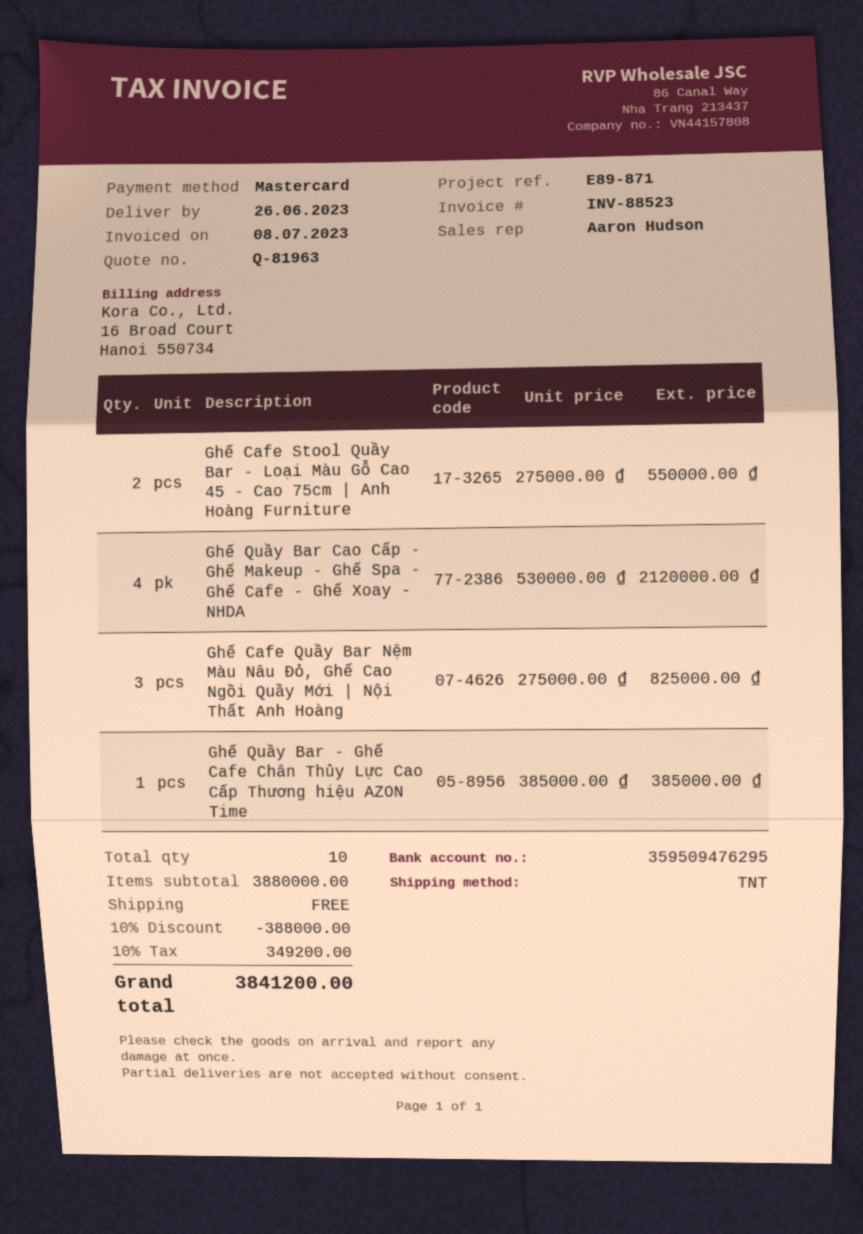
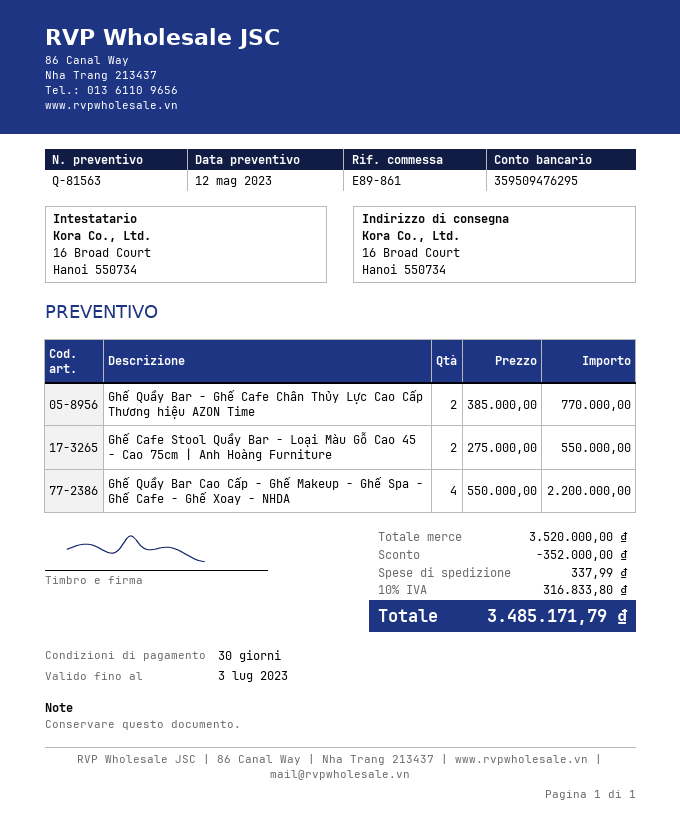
quote number: Q-81963 -> Q-81563
reference: E89-871 -> E89-861
Ghế Quầy Bar Cao Cấp - Ghế Makeup - Ghế Spa - Ghế Cafe - Ghế Xoay - NHDA: 4 x 530000.00 = 2120000.00 -> 4 x 550000.00 = 2200000.00
Ghế Cafe Quầy Bar Nệm Màu Nâu Đỏ, Ghế Cao Ngồi Quầy Mới | Nội Thất Anh Hoàng: 3 x 275000.00 = 825000.00 -> none
Ghế Quầy Bar - Ghế Cafe Chân Thủy Lực Cao Cấp Thương hiệu AZON Time: 1 x 385000.00 = 385000.00 -> 2 x 385000.00 = 770000.00
subtotal: 3880000.00 -> 3520000.00
discount: 388000.00 -> 352000.00
shipping: 0.00 -> 337.99
tax: 10% = 349200.00 -> 10% = 316833.80
total: 3841200.00 -> 3485171.79

